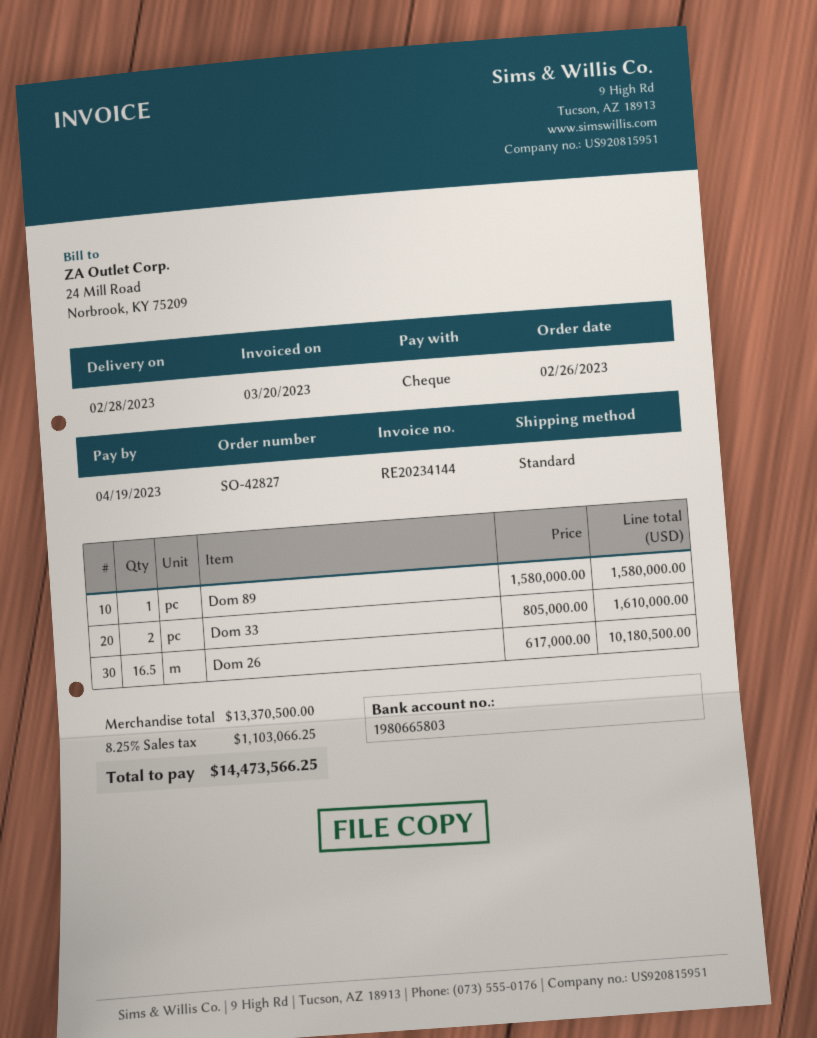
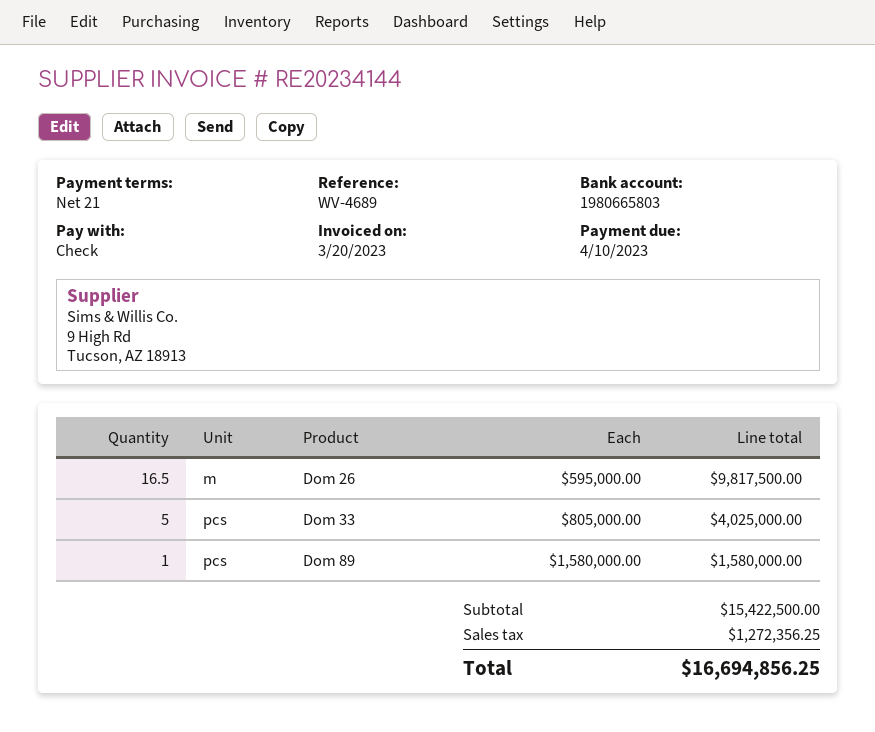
due date: 2023-04-19 -> 2023-04-10
Dom 33: 2 x 805000.00 = 1610000.00 -> 5 x 805000.00 = 4025000.00
Dom 26: 16.5 x 617000.00 = 10180500.00 -> 16.5 x 595000.00 = 9817500.00
subtotal: 13370500.00 -> 15422500.00
tax: 1103066.25 -> 1272356.25
total: 14473566.25 -> 16694856.25

